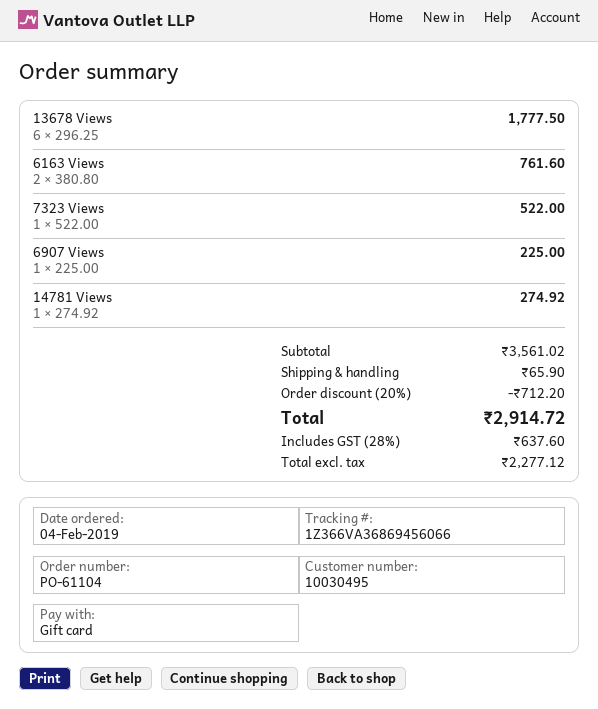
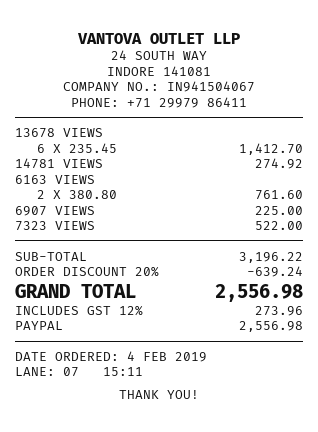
payment method: gift card -> PayPal
13678 Views: 6 x 296.25 = 1777.50 -> 6 x 235.45 = 1412.70
subtotal: 3561.02 -> 3196.22
discount: 20% = 712.20 -> 20% = 639.24
shipping: 65.90 -> none
tax: 28% = 637.60 -> 12% = 273.96
total: 2914.72 -> 2556.98

